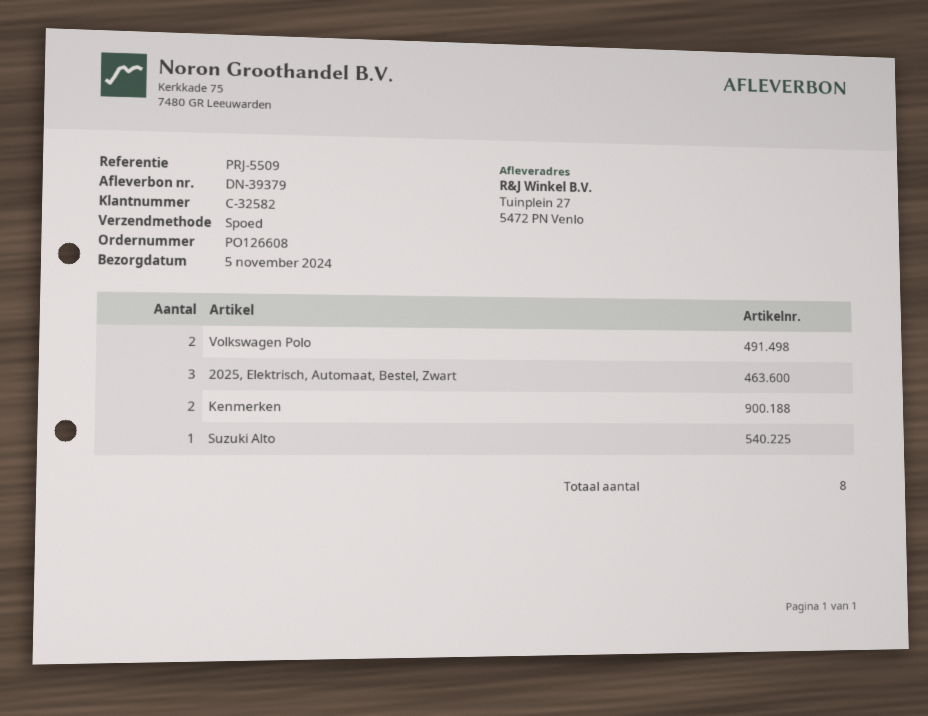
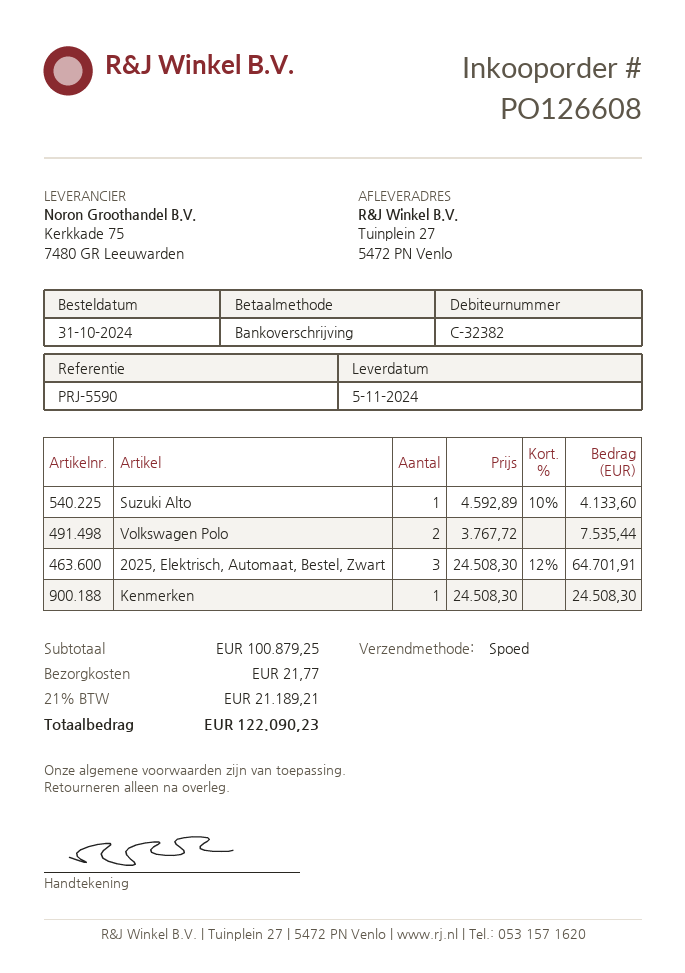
customer number: C-32582 -> C-32382
reference: PRJ-5509 -> PRJ-5590
Kenmerken: 2 -> 1

